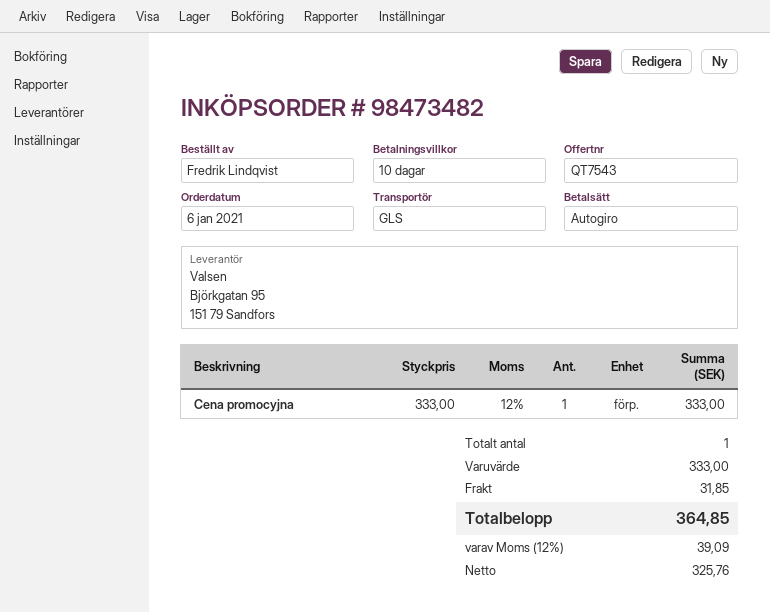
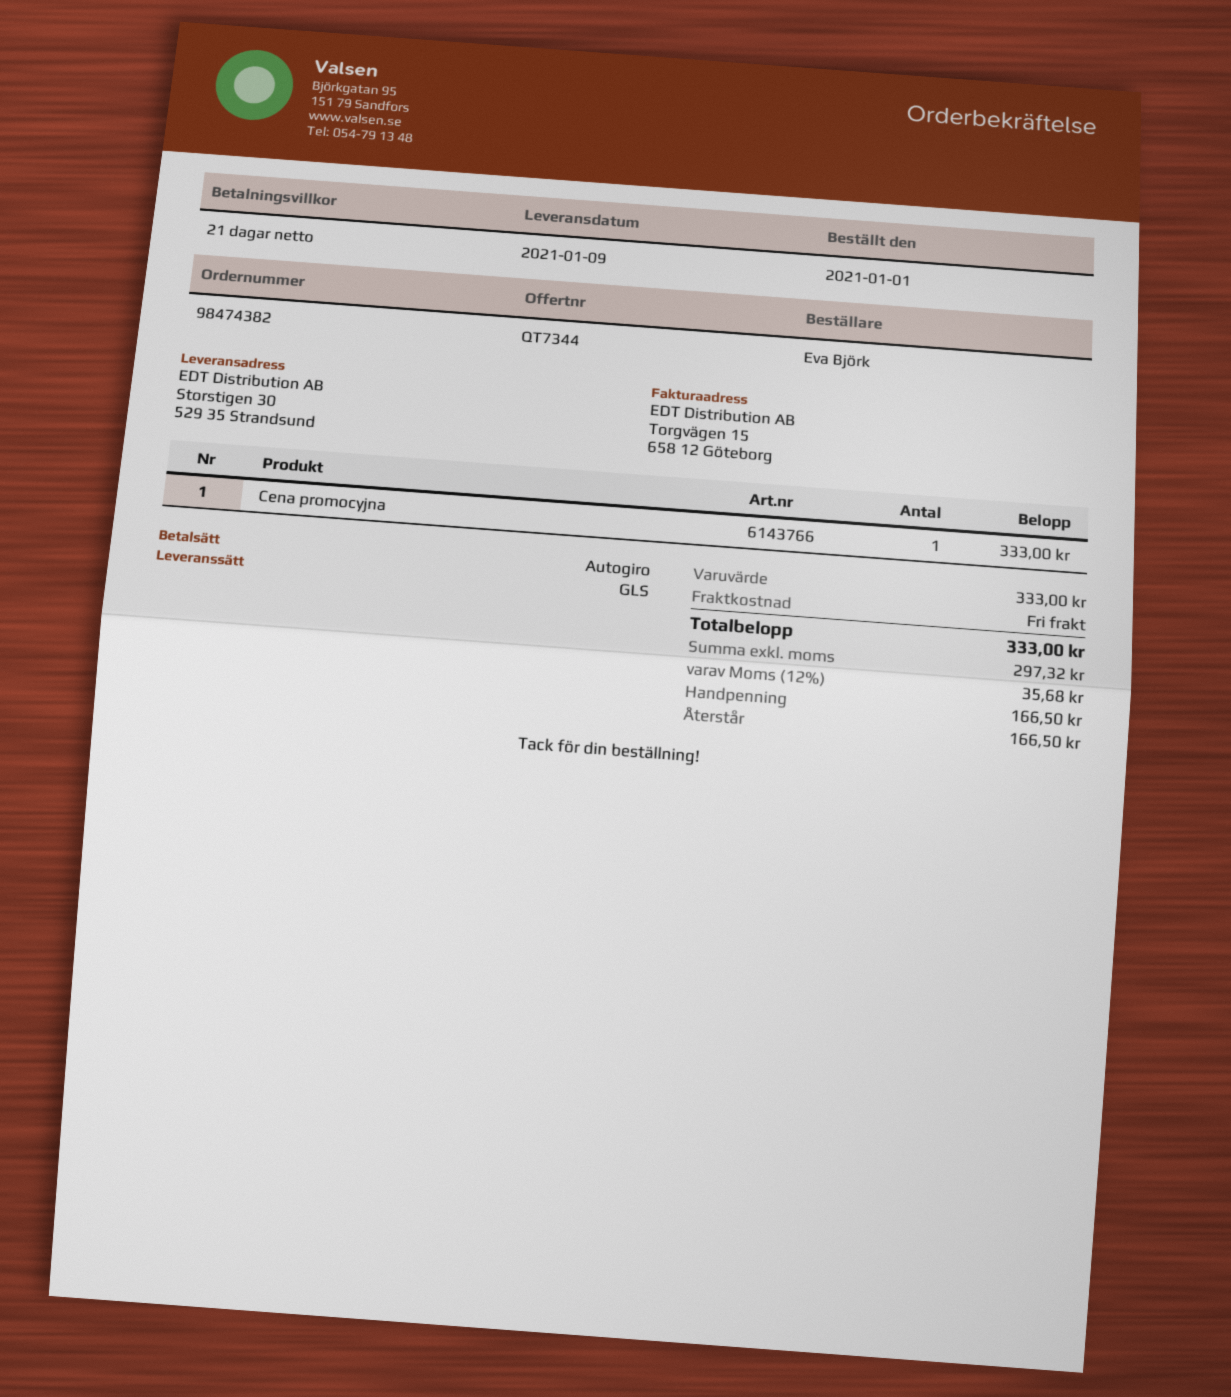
quote number: QT7543 -> QT7344
order number: 98473482 -> 98474382
order date: 2021-01-06 -> 2021-01-01
payment terms: 10 days -> 21 days
ordered by: Fredrik Lindqvist -> Eva Björk
shipping: 31.85 -> 0.00
net: 325.76 -> 297.32
tax: 12% = 39.09 -> 12% = 35.68
total: 364.85 -> 333.00

